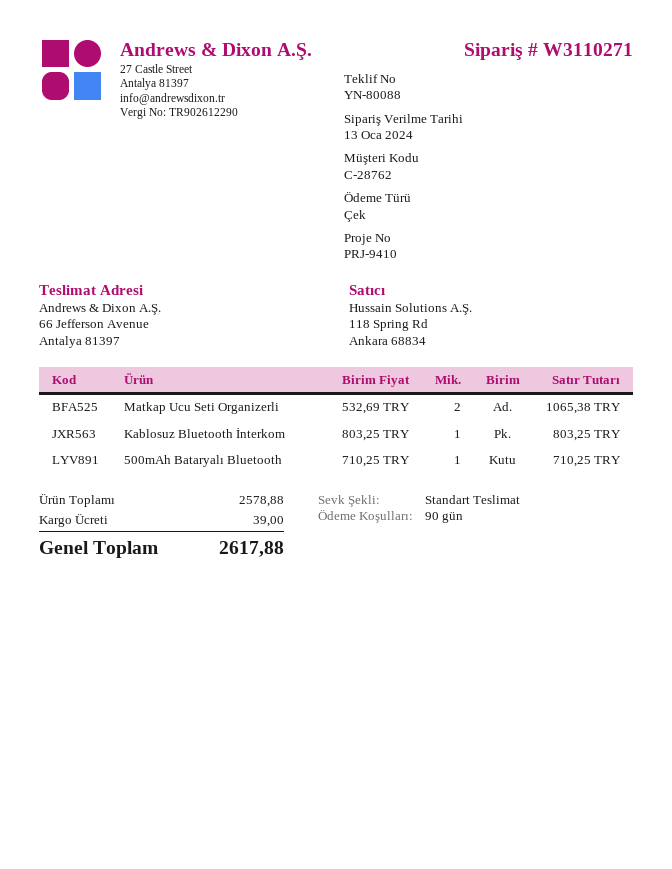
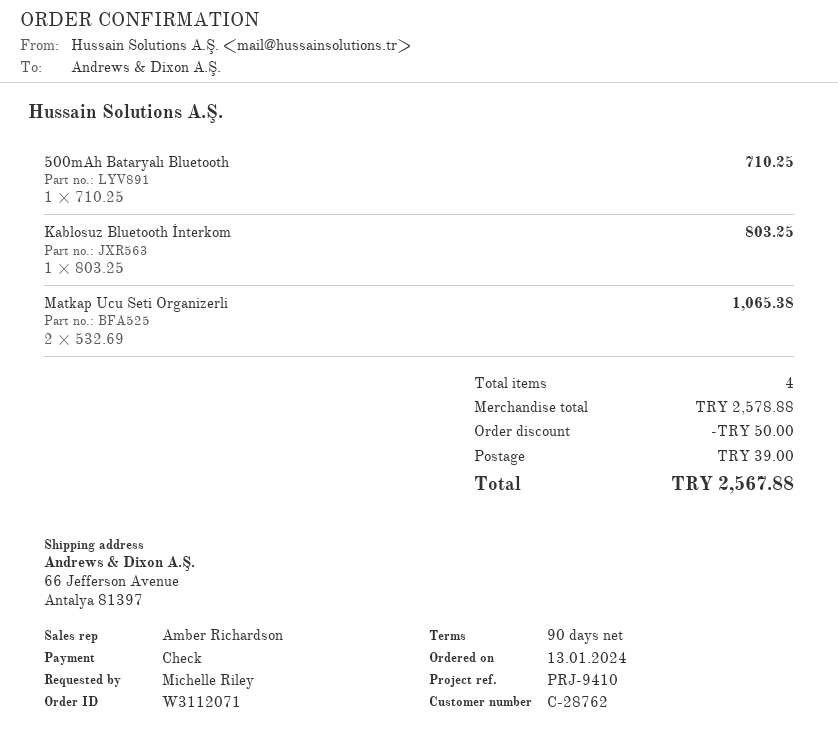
order number: W3110271 -> W3112071
discount: none -> 50.00
total: 2617.88 -> 2567.88

